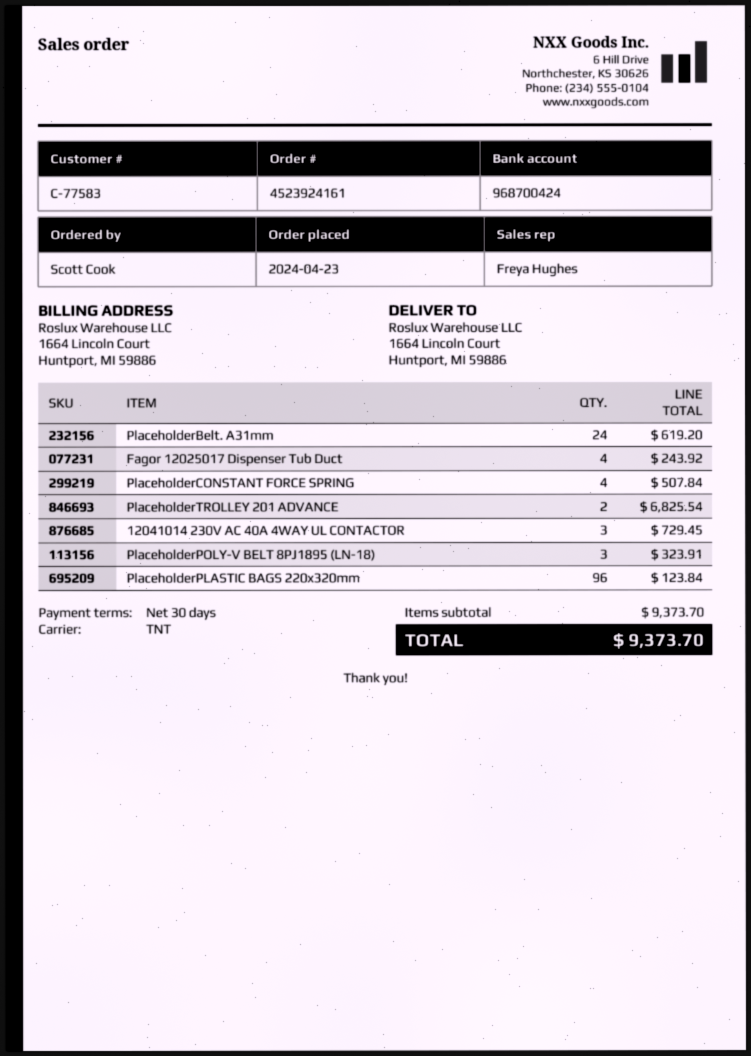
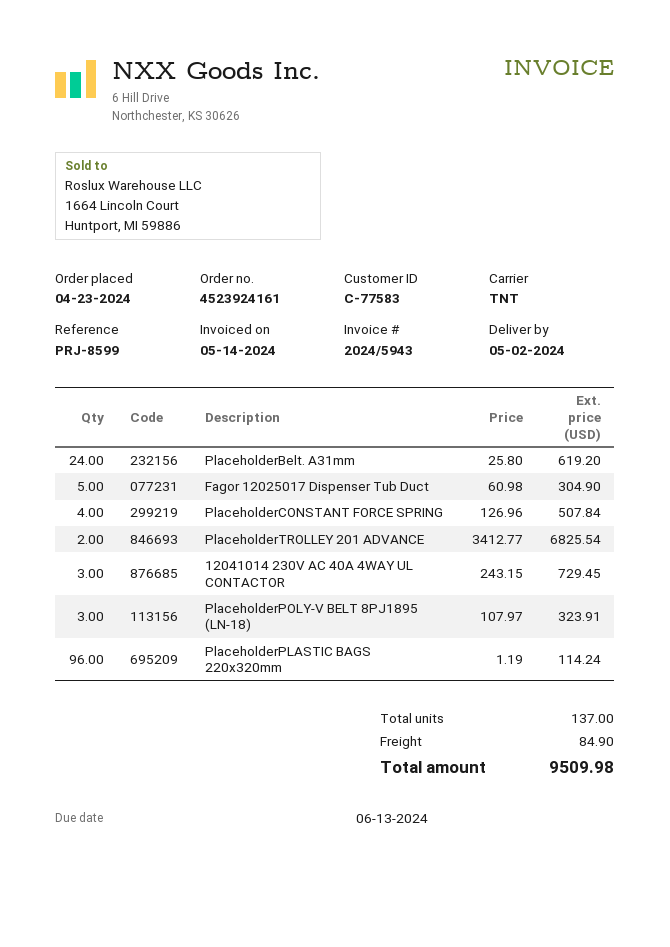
Fagor 12025017 Dispenser Tub Duct: 4 for 243.92 -> 5 for 304.90
PlaceholderPLASTIC BAGS 220x320mm: 96 for 123.84 -> 96 for 114.24
shipping: none -> 84.90
total: 9373.70 -> 9509.98

